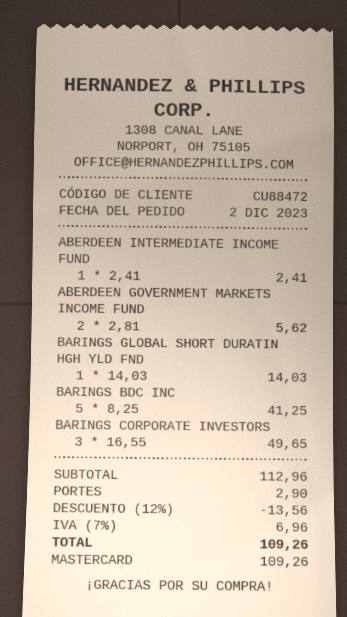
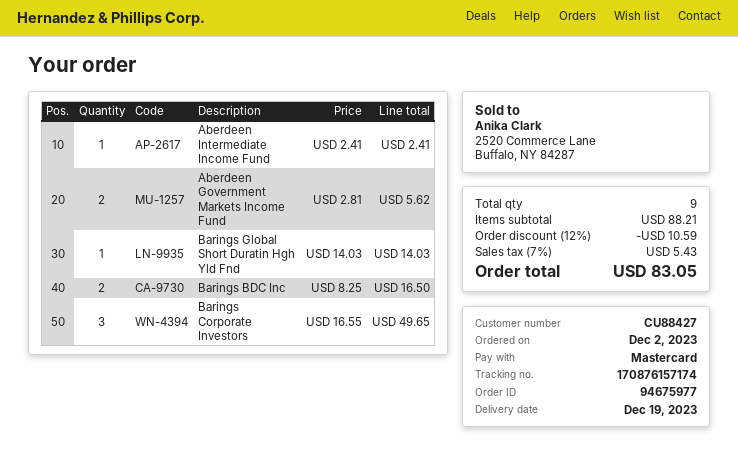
customer number: CU88472 -> CU88427
BARINGS BDC INC: 5 x 8.25 = 41.25 -> 2 x 8.25 = 16.50
subtotal: 112.96 -> 88.21
discount: 12% = 13.56 -> 12% = 10.59
shipping: 2.90 -> none
tax: 7% = 6.96 -> 7% = 5.43
total: 109.26 -> 83.05

